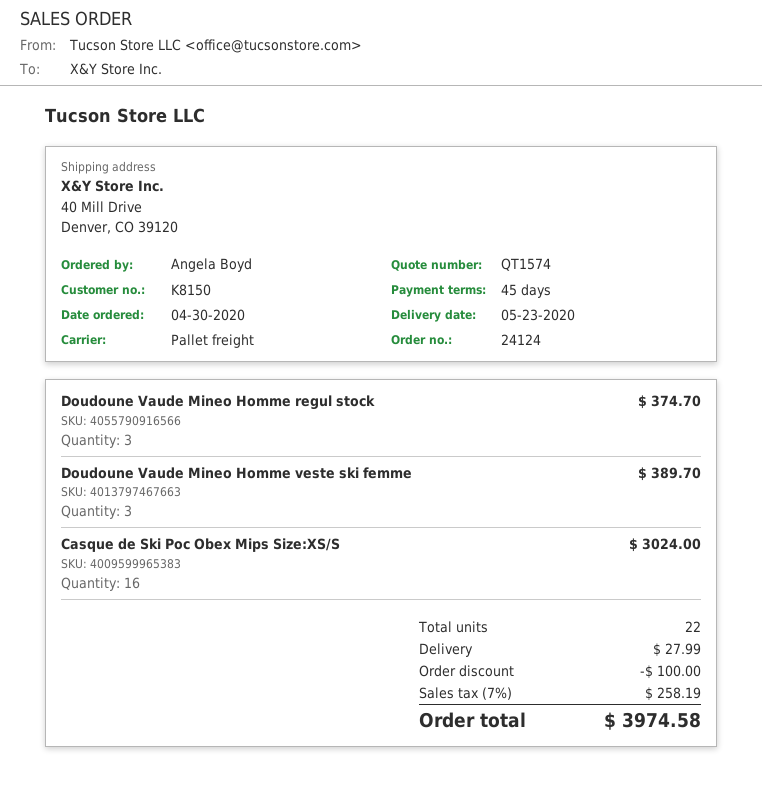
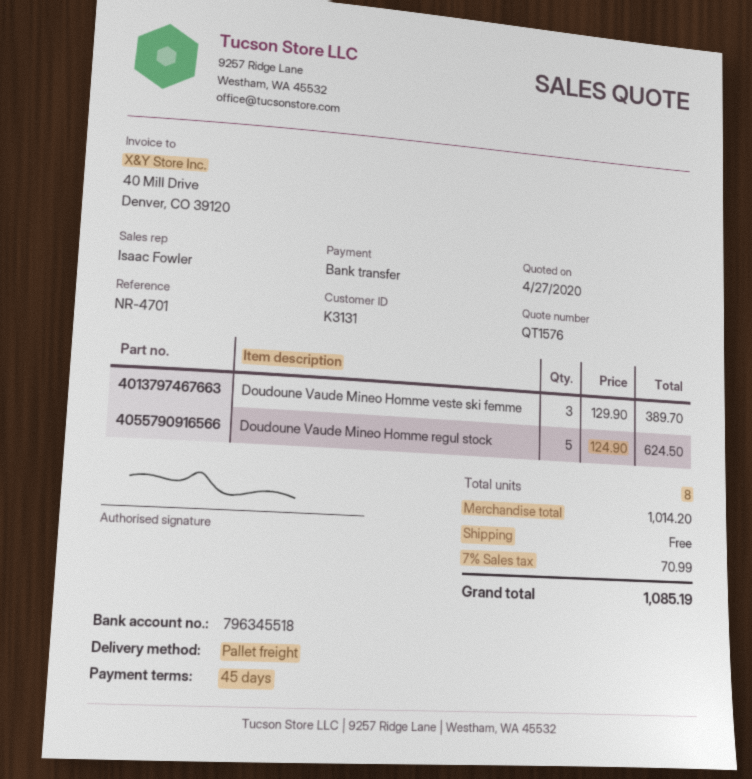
quote number: QT1574 -> QT1576
customer number: K8150 -> K3131
Doudoune Vaude Mineo Homme regul stock: 3 for 374.70 -> 5 for 624.50
Casque de Ski Poc Obex Mips Size:XS/S: 16 for 3024.00 -> none
total quantity: 22 -> 8
discount: 100.00 -> none
shipping: 27.99 -> 0.00
tax: 7% = 258.19 -> 7% = 70.99
total: 3974.58 -> 1085.19

